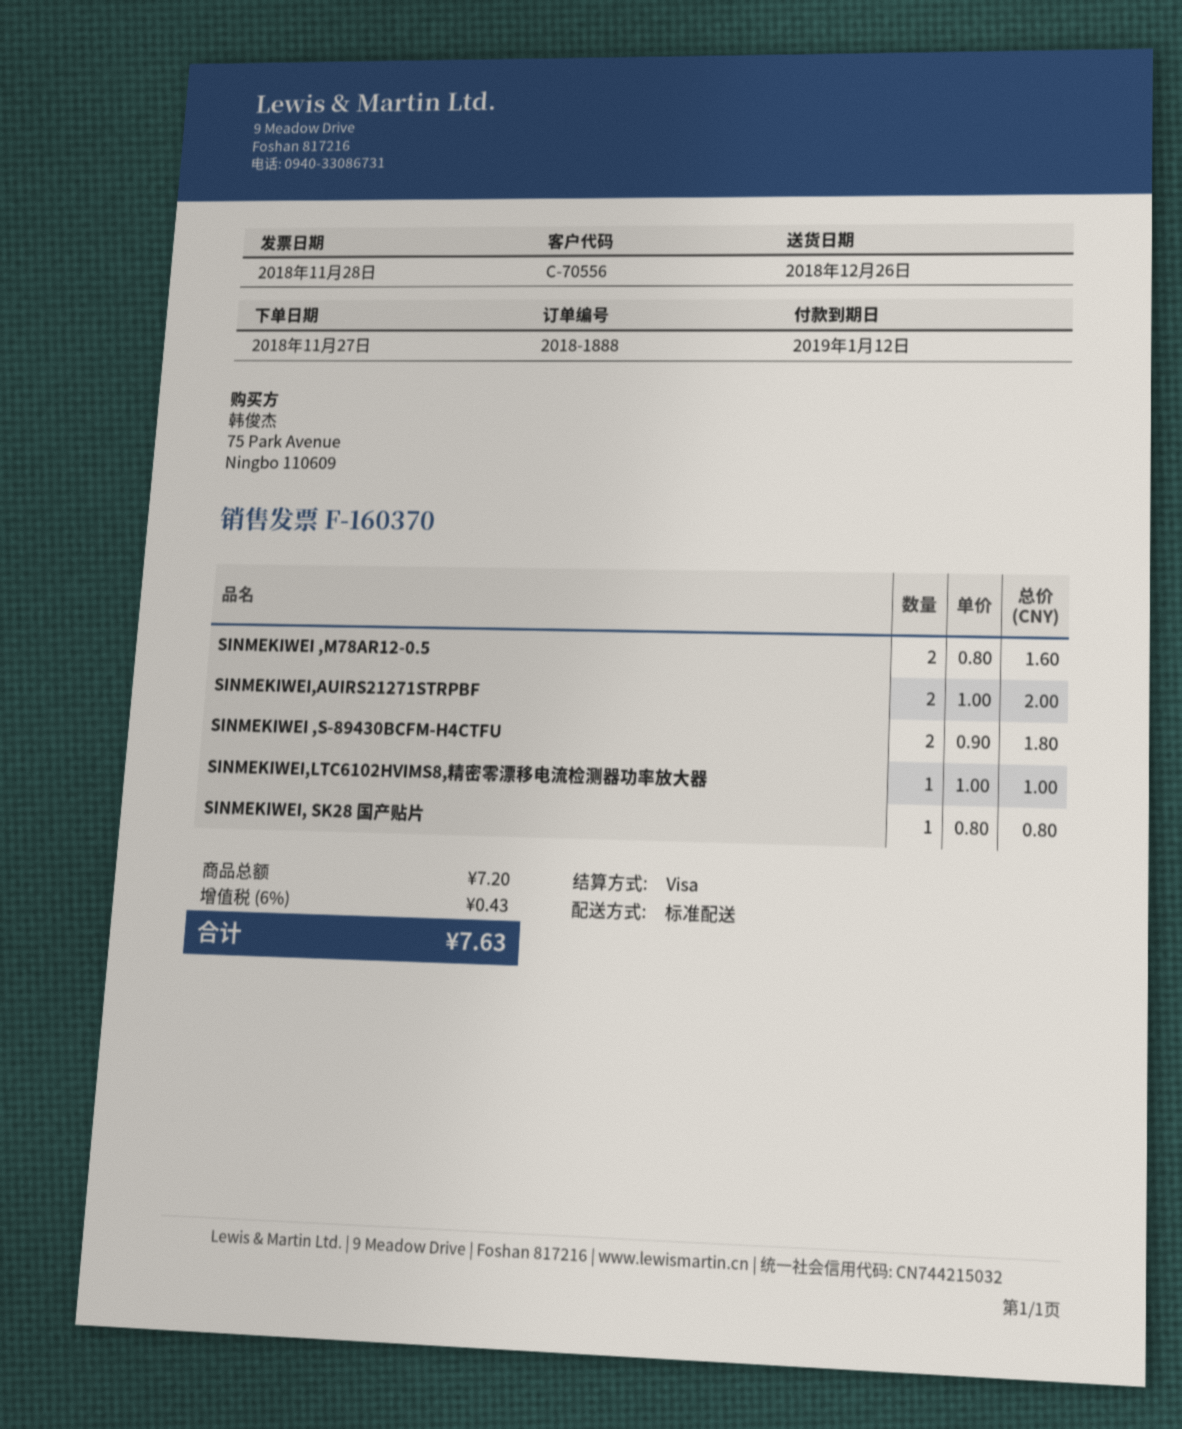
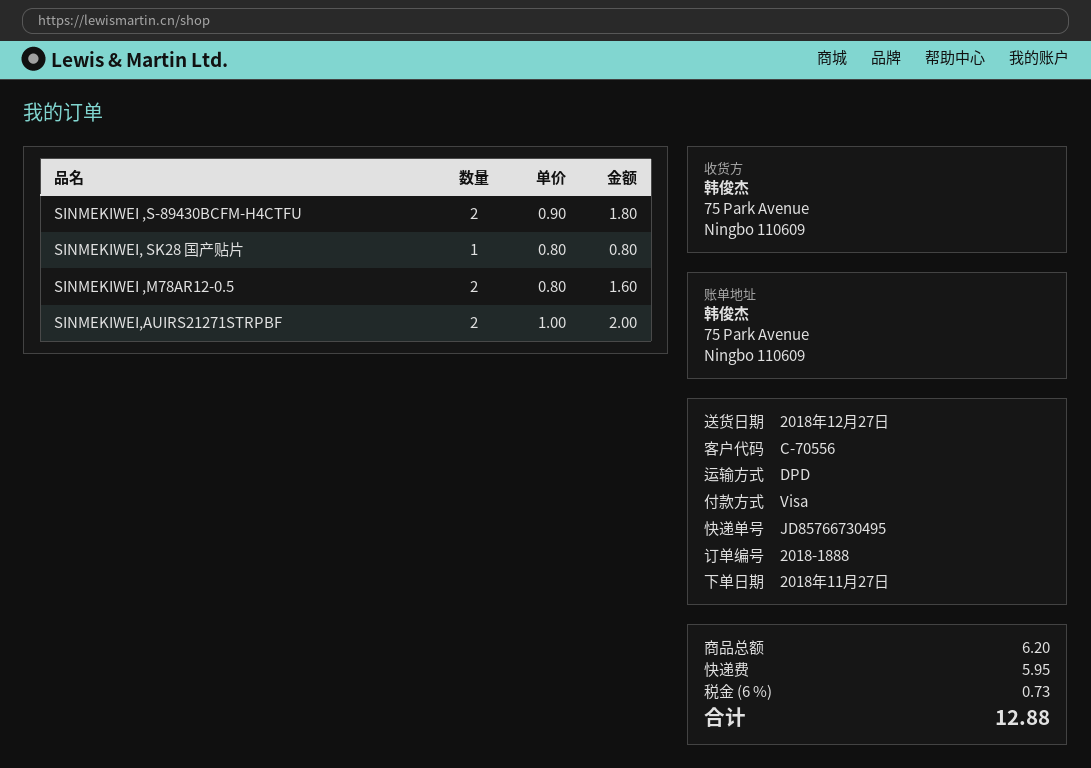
delivery date: 2018-12-26 -> 2018-12-27
shipping method: standard -> DPD
SINMEKIWEI,LTC6102HVIMS8,精密零漂移电流检测器功率放大器: 1 x 1.00 = 1.00 -> none
subtotal: 7.20 -> 6.20
shipping: none -> 5.95
tax: 6% = 0.43 -> 6% = 0.73
total: 7.63 -> 12.88

